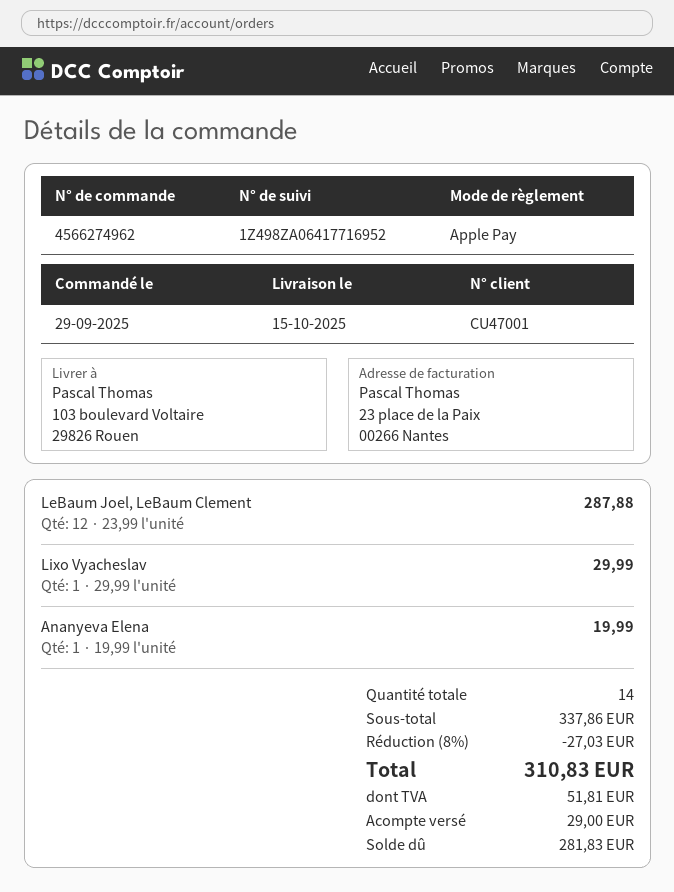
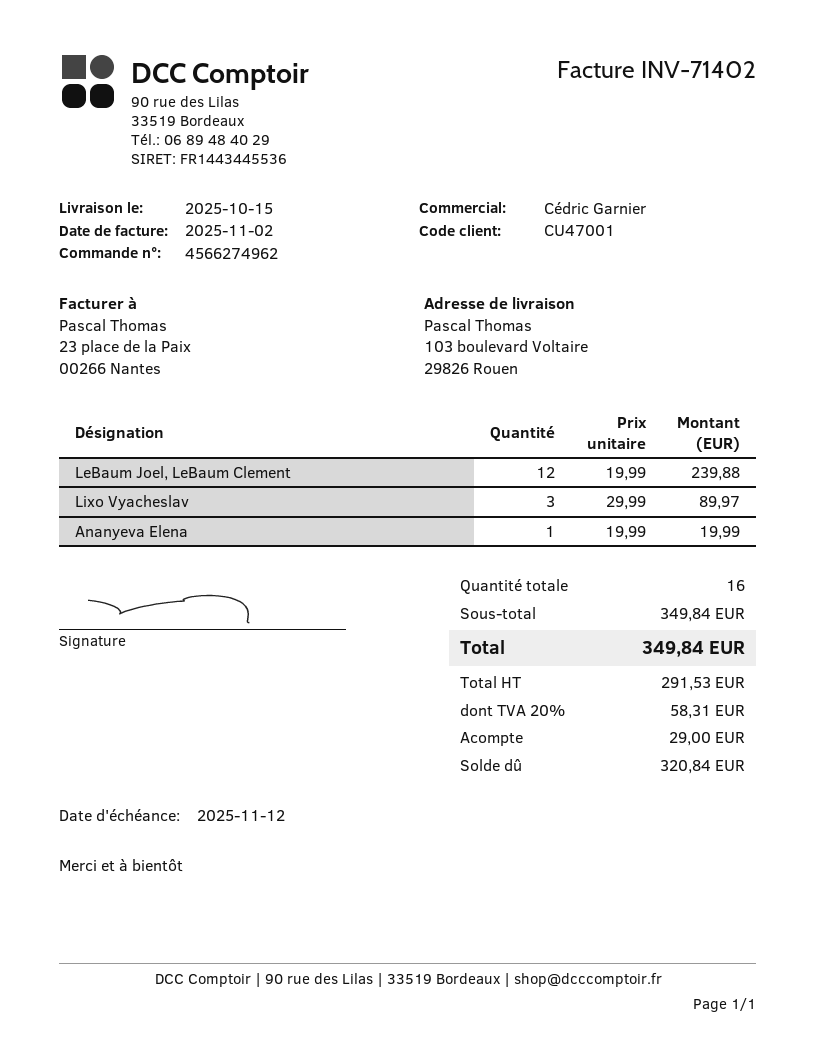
LeBaum Joel, LeBaum Clement: 12 x 23.99 = 287.88 -> 12 x 19.99 = 239.88
Lixo Vyacheslav: 1 x 29.99 = 29.99 -> 3 x 29.99 = 89.97
total quantity: 14 -> 16
subtotal: 337.86 -> 349.84
discount: 8% = 27.03 -> none
tax: 51.81 -> 58.31
total: 310.83 -> 349.84
balance: 281.83 -> 320.84

